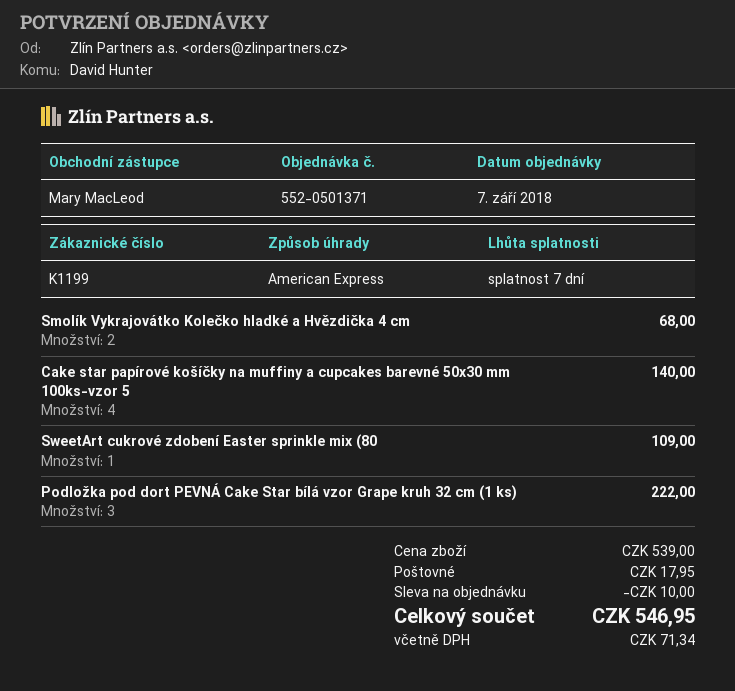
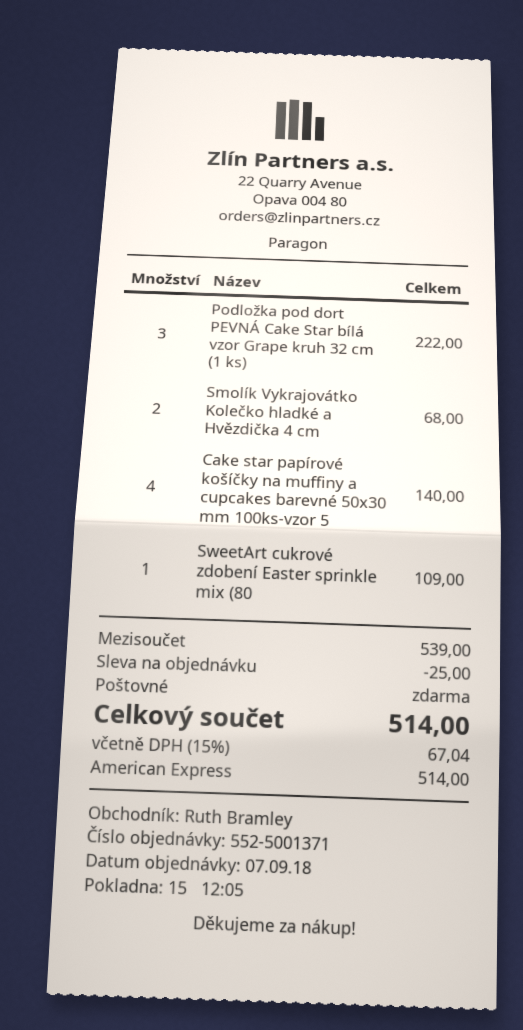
order number: 552-0501371 -> 552-5001371
sales rep: Mary MacLeod -> Ruth Bramley
discount: 10.00 -> 25.00
shipping: 17.95 -> 0.00
tax: 71.34 -> 67.04
total: 546.95 -> 514.00

